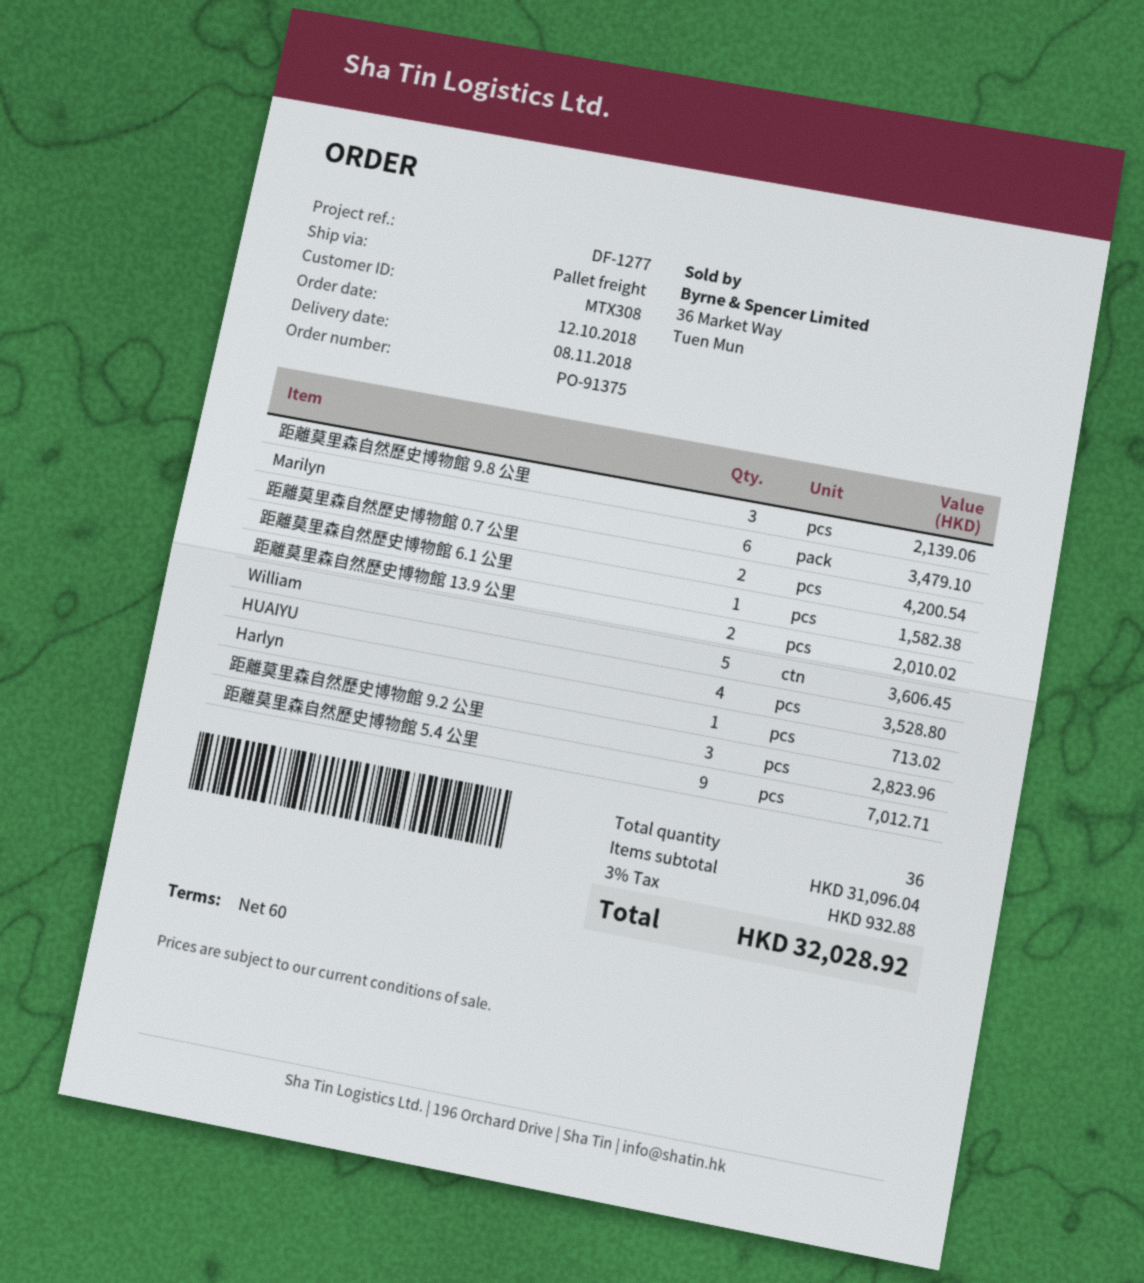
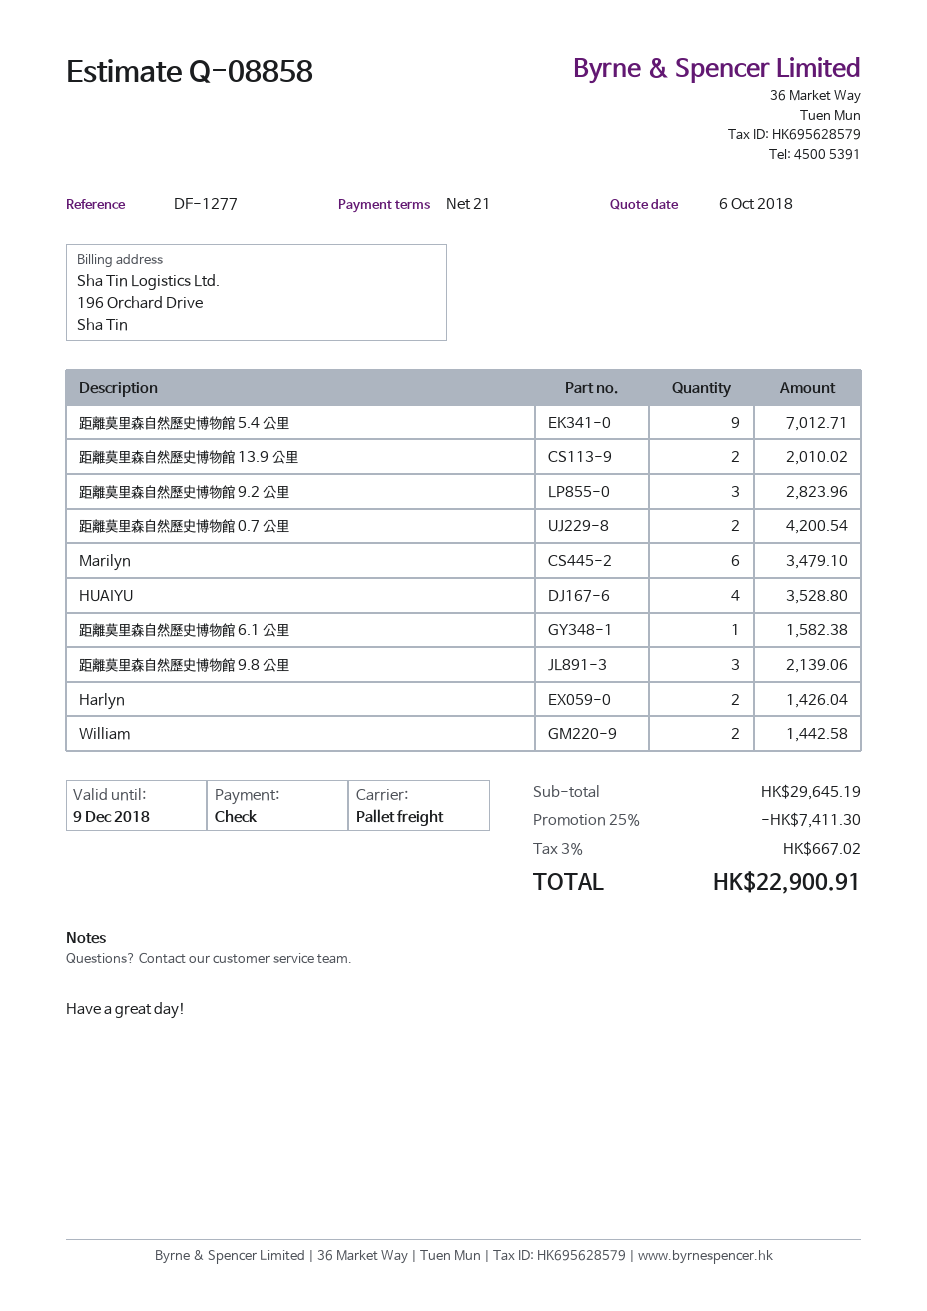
payment terms: 60 days -> 21 days
William: 5 for 3606.45 -> 2 for 1442.58
Harlyn: 1 for 713.02 -> 2 for 1426.04
subtotal: 31096.04 -> 29645.19
discount: none -> 25% = 7411.30
tax: 3% = 932.88 -> 3% = 667.02
total: 32028.92 -> 22900.91

